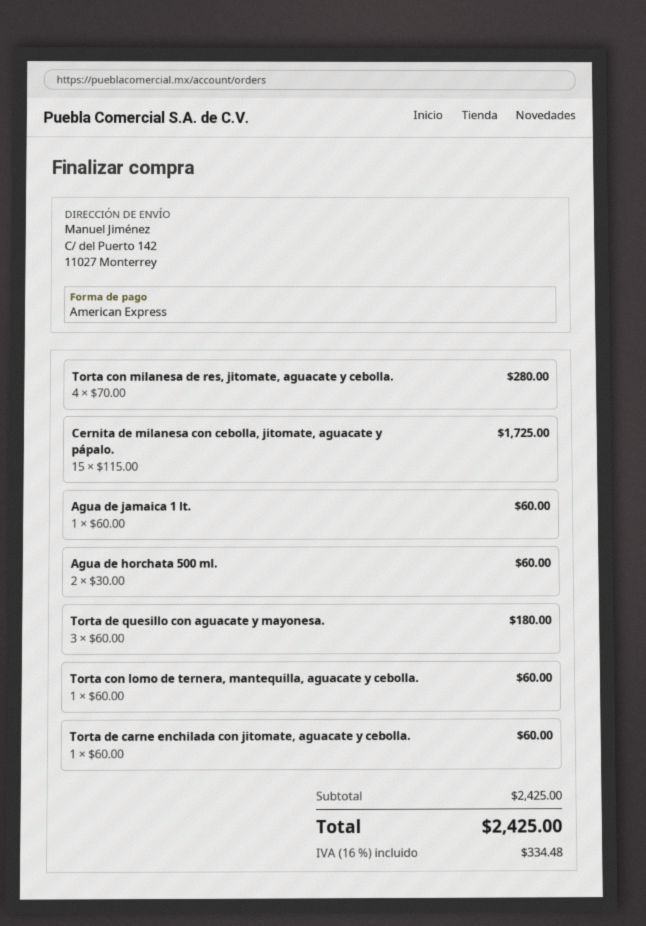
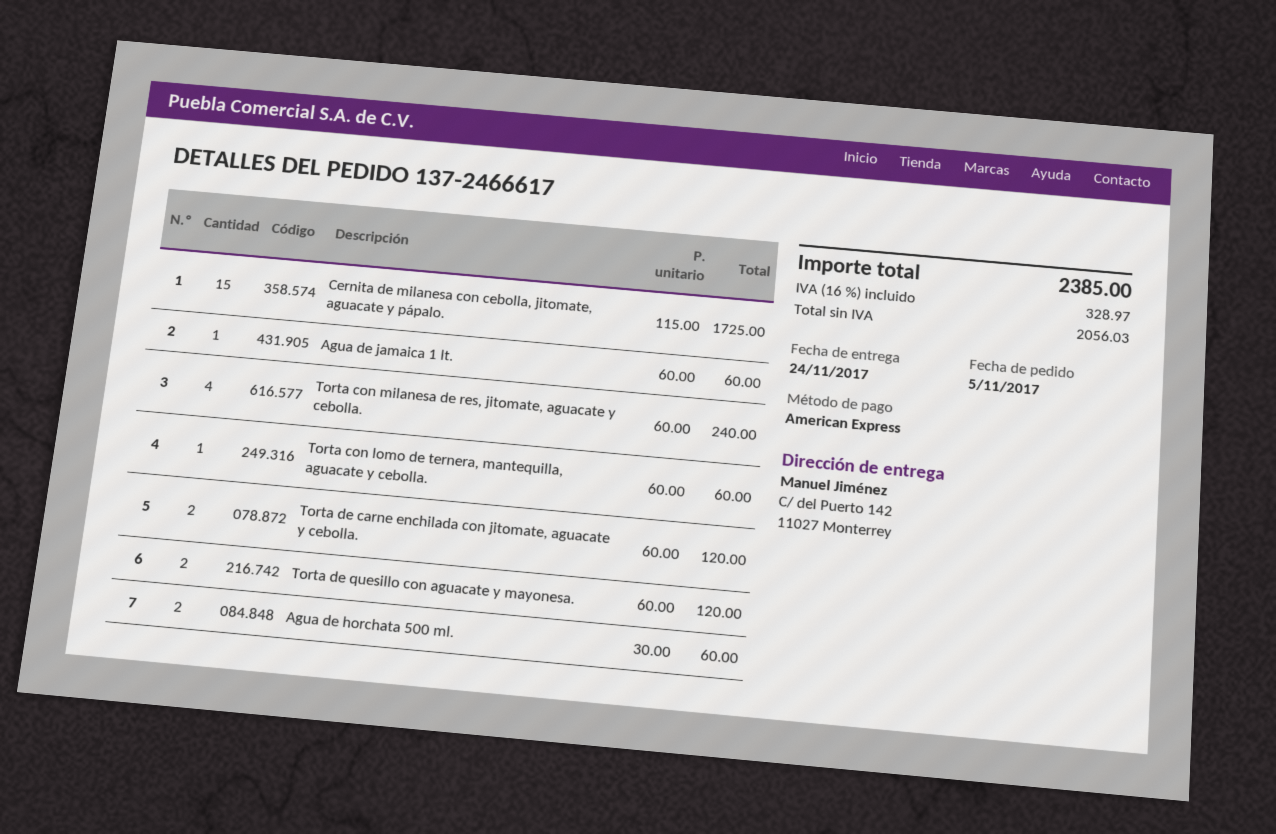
Torta con milanesa de res, jitomate, aguacate y cebolla.: 4 x 70.00 = 280.00 -> 4 x 60.00 = 240.00
Torta de quesillo con aguacate y mayonesa.: 3 x 60.00 = 180.00 -> 2 x 60.00 = 120.00
Torta de carne enchilada con jitomate, aguacate y cebolla.: 1 x 60.00 = 60.00 -> 2 x 60.00 = 120.00
tax: 16% = 334.48 -> 16% = 328.97
total: 2425.00 -> 2385.00

